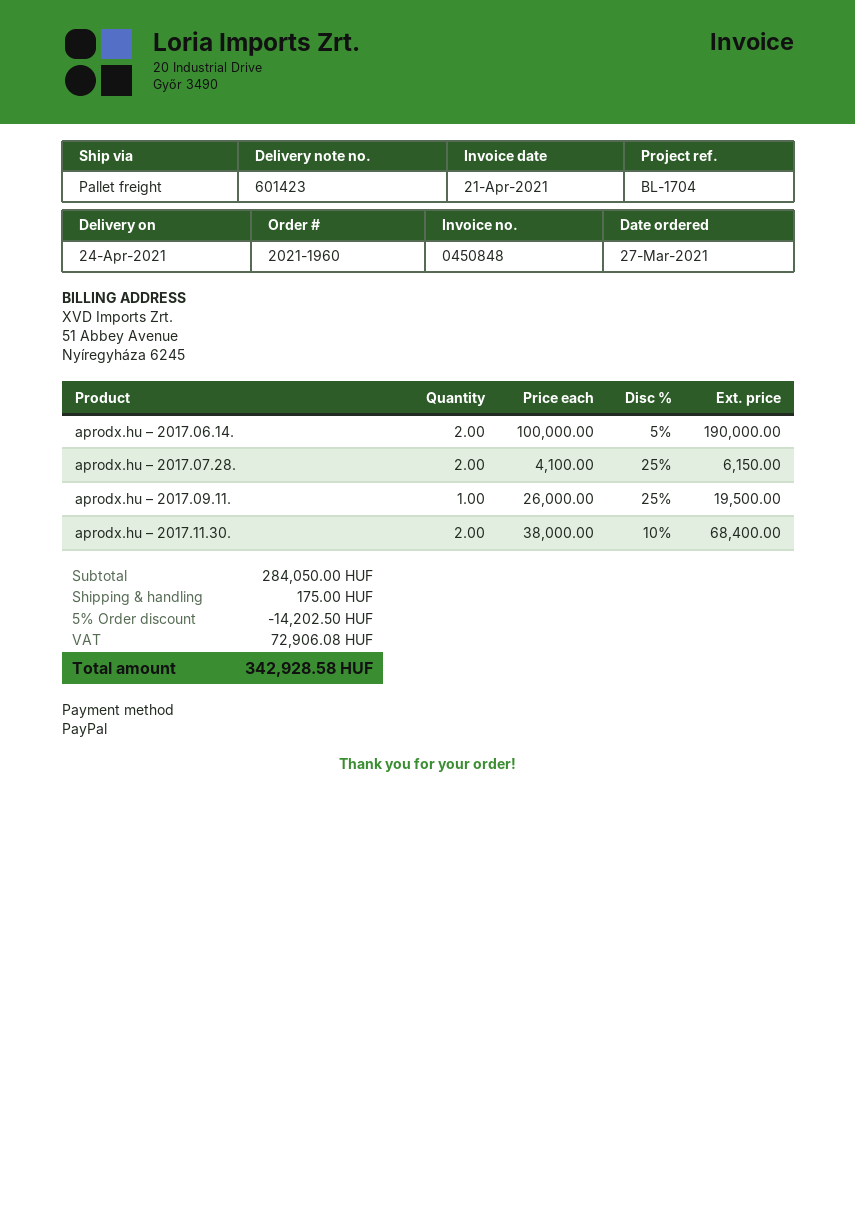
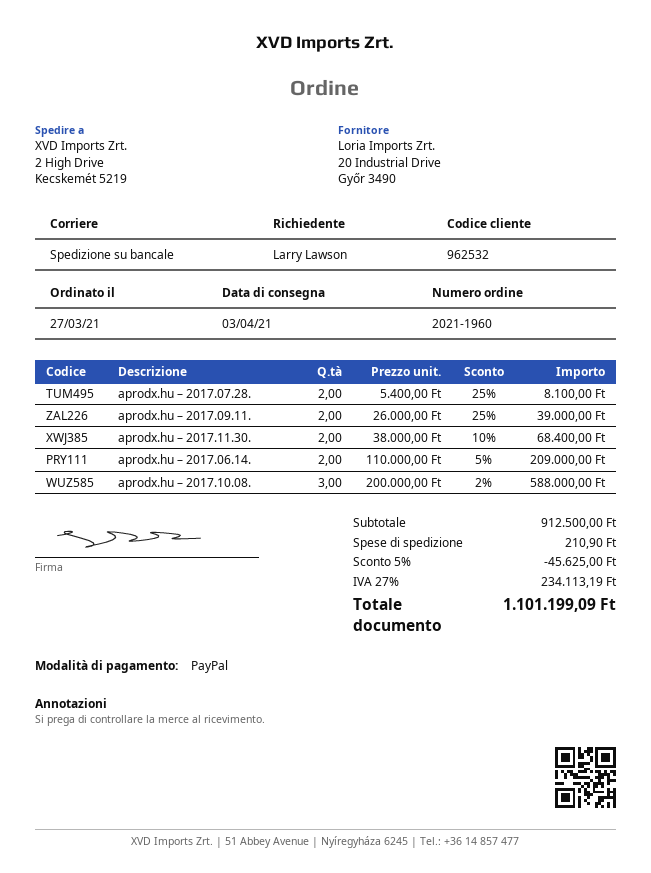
delivery date: 2021-04-24 -> 2021-04-03
aprodx.hu – 2017.06.14.: 2 x 100000.00 - 5% = 190000.00 -> 2 x 110000.00 - 5% = 209000.00
aprodx.hu – 2017.07.28.: 2 x 4100.00 - 25% = 6150.00 -> 2 x 5400.00 - 25% = 8100.00
aprodx.hu – 2017.09.11.: 1 x 26000.00 - 25% = 19500.00 -> 2 x 26000.00 - 25% = 39000.00
aprodx.hu – 2017.10.08.: none -> 3 x 200000.00 - 2% = 588000.00
subtotal: 284050.00 -> 912500.00
discount: 5% = 14202.50 -> 5% = 45625.00
shipping: 175.00 -> 210.90
tax: 72906.08 -> 234113.19
total: 342928.58 -> 1101199.09

